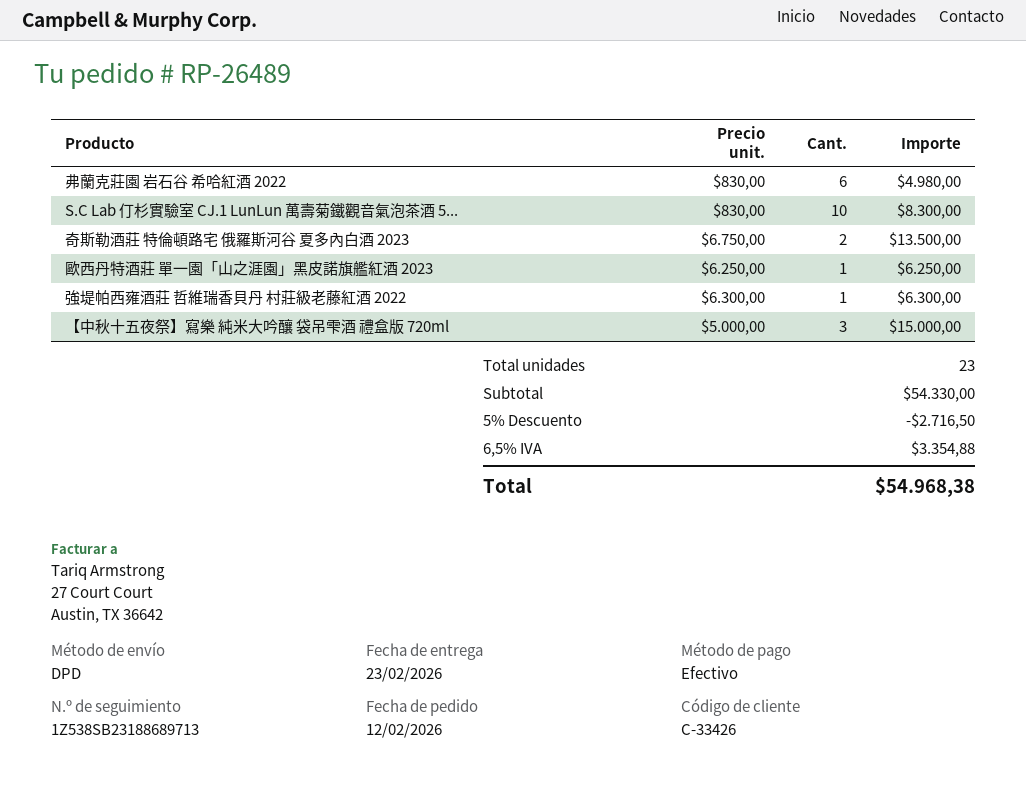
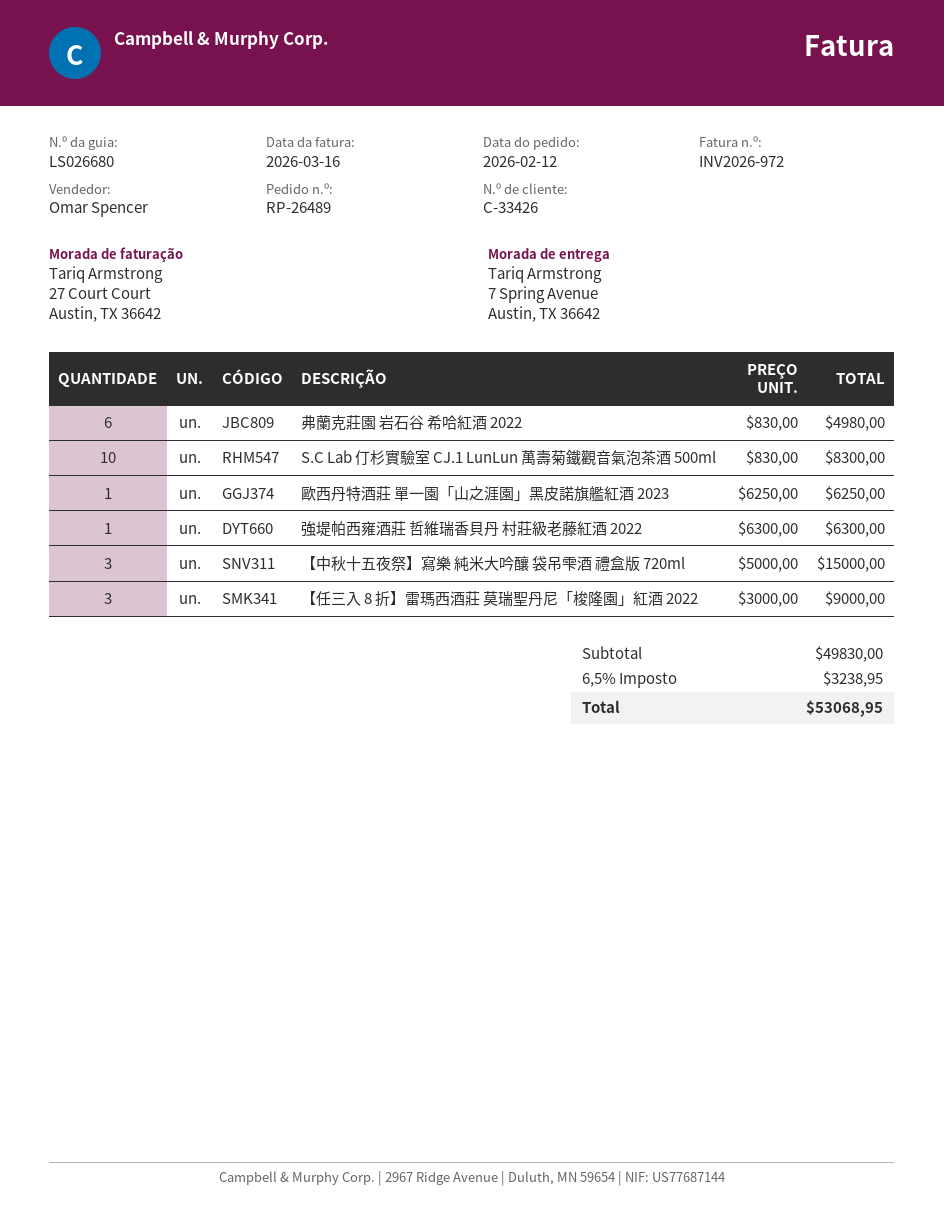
奇斯勒酒莊 特倫頓路宅 俄羅斯河谷 夏多內白酒 2023: 2 x 6750.00 = 13500.00 -> none
【任三入 8 折】雷瑪西酒莊 莫瑞聖丹尼「梭隆園」紅酒 2022: none -> 3 x 3000.00 = 9000.00
subtotal: 54330.00 -> 49830.00
discount: 5% = 2716.50 -> none
tax: 6.5% = 3354.88 -> 6.5% = 3238.95
total: 54968.38 -> 53068.95

